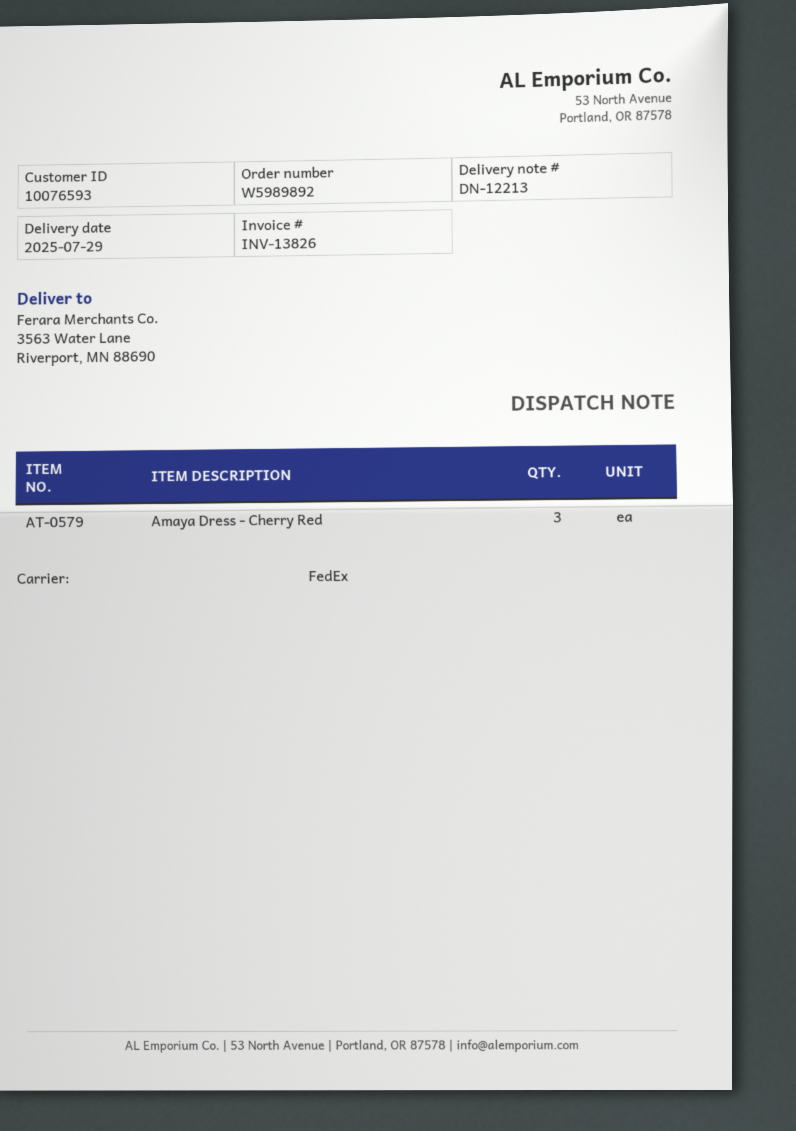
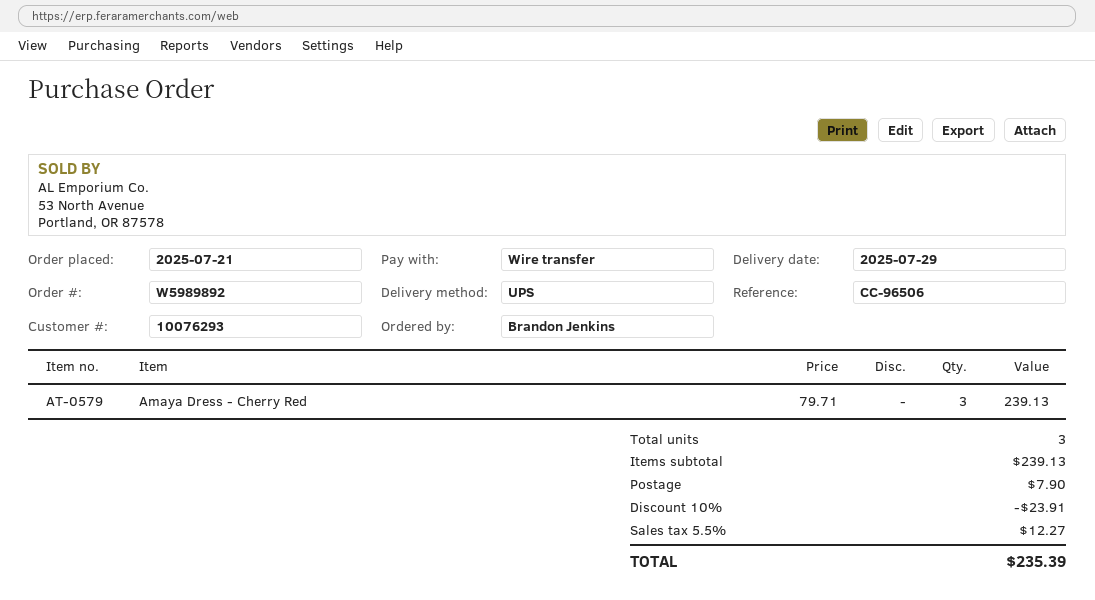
customer number: 10076593 -> 10076293
shipping method: FedEx -> UPS

